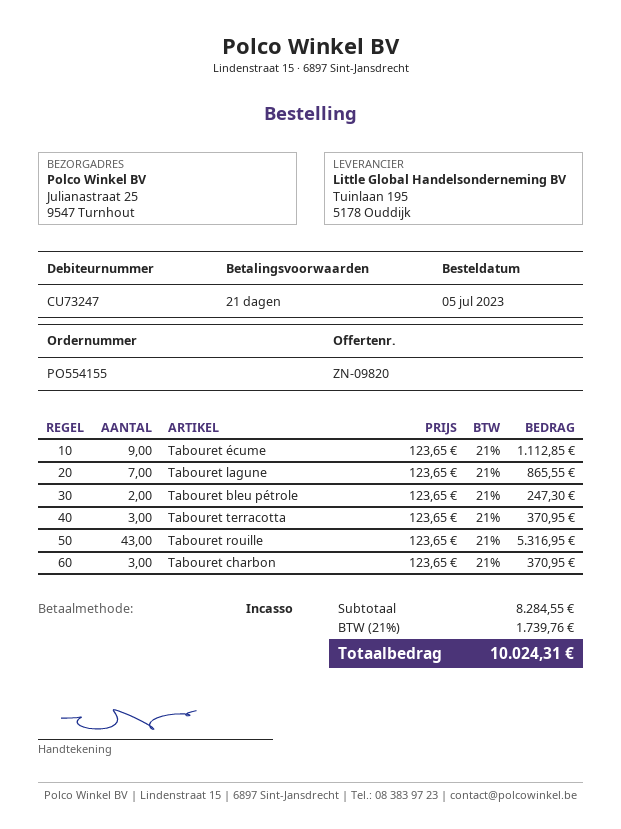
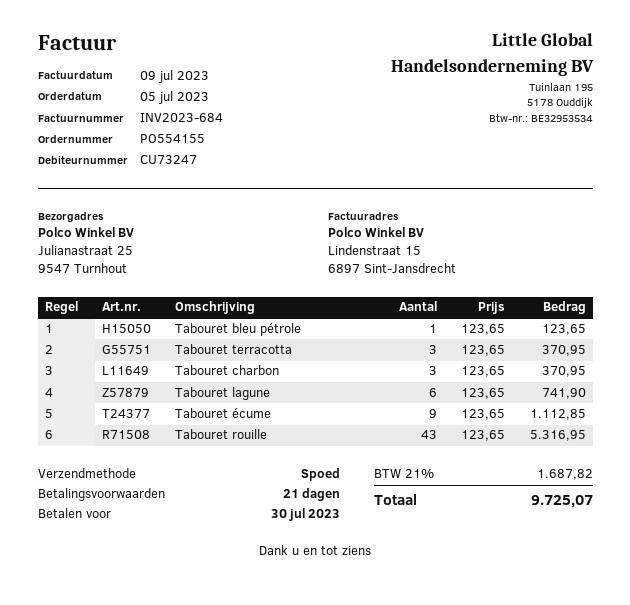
Tabouret lagune: 7 x 123.65 = 865.55 -> 6 x 123.65 = 741.90
Tabouret bleu pétrole: 2 x 123.65 = 247.30 -> 1 x 123.65 = 123.65
tax: 21% = 1739.76 -> 21% = 1687.82
total: 10024.31 -> 9725.07

